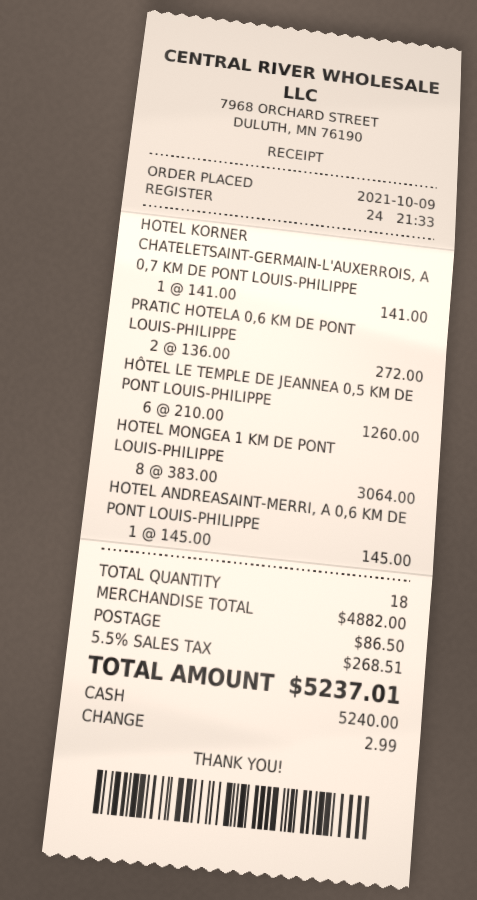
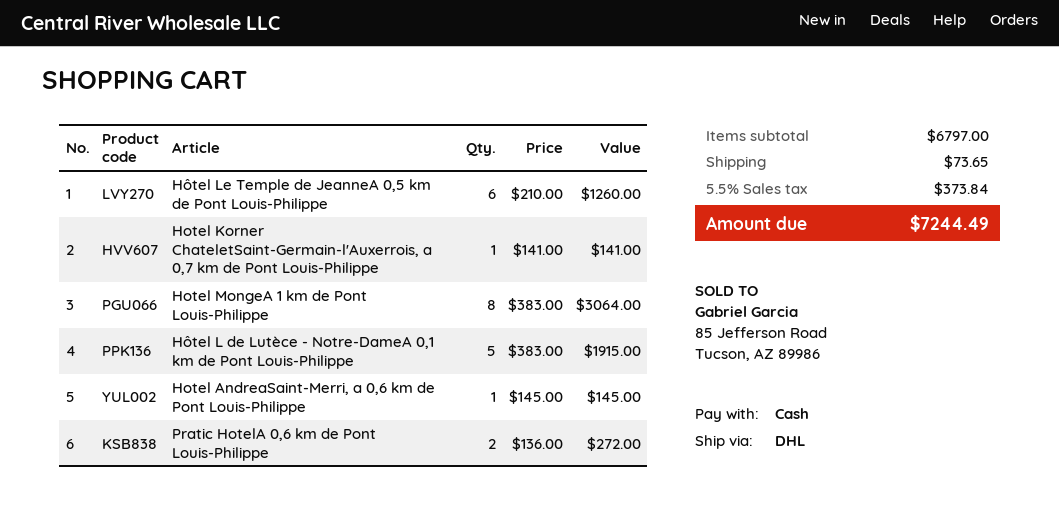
Hôtel L de Lutèce - Notre-DameA 0,1 km de Pont Louis-Philippe: none -> 5 x 383.00 = 1915.00
subtotal: 4882.00 -> 6797.00
shipping: 86.50 -> 73.65
tax: 5.5% = 268.51 -> 5.5% = 373.84
total: 5237.01 -> 7244.49

